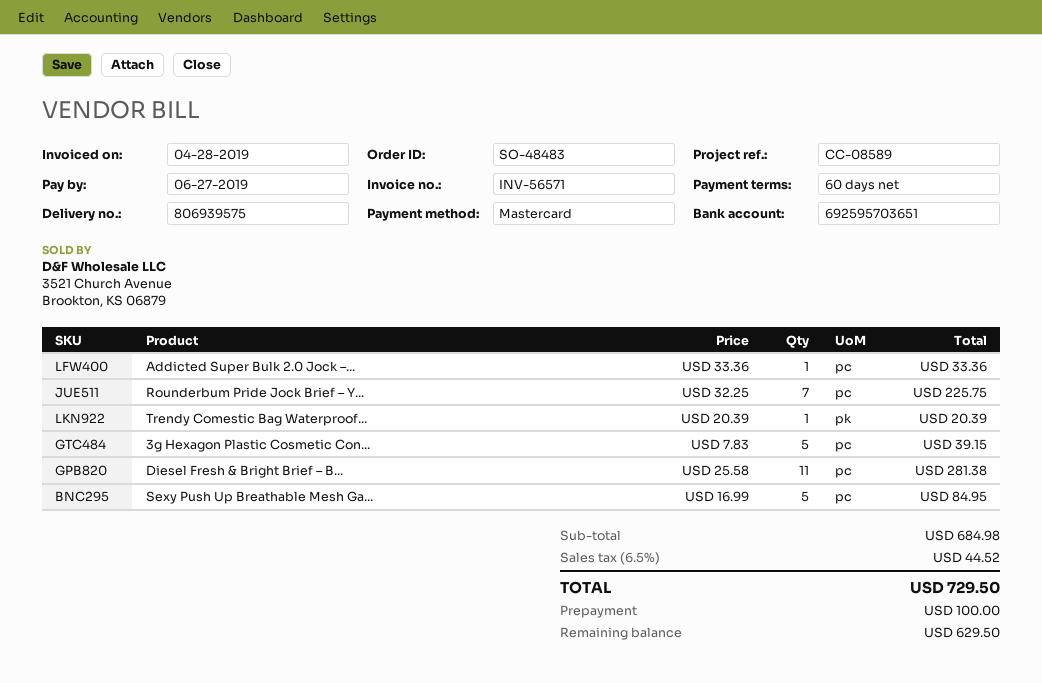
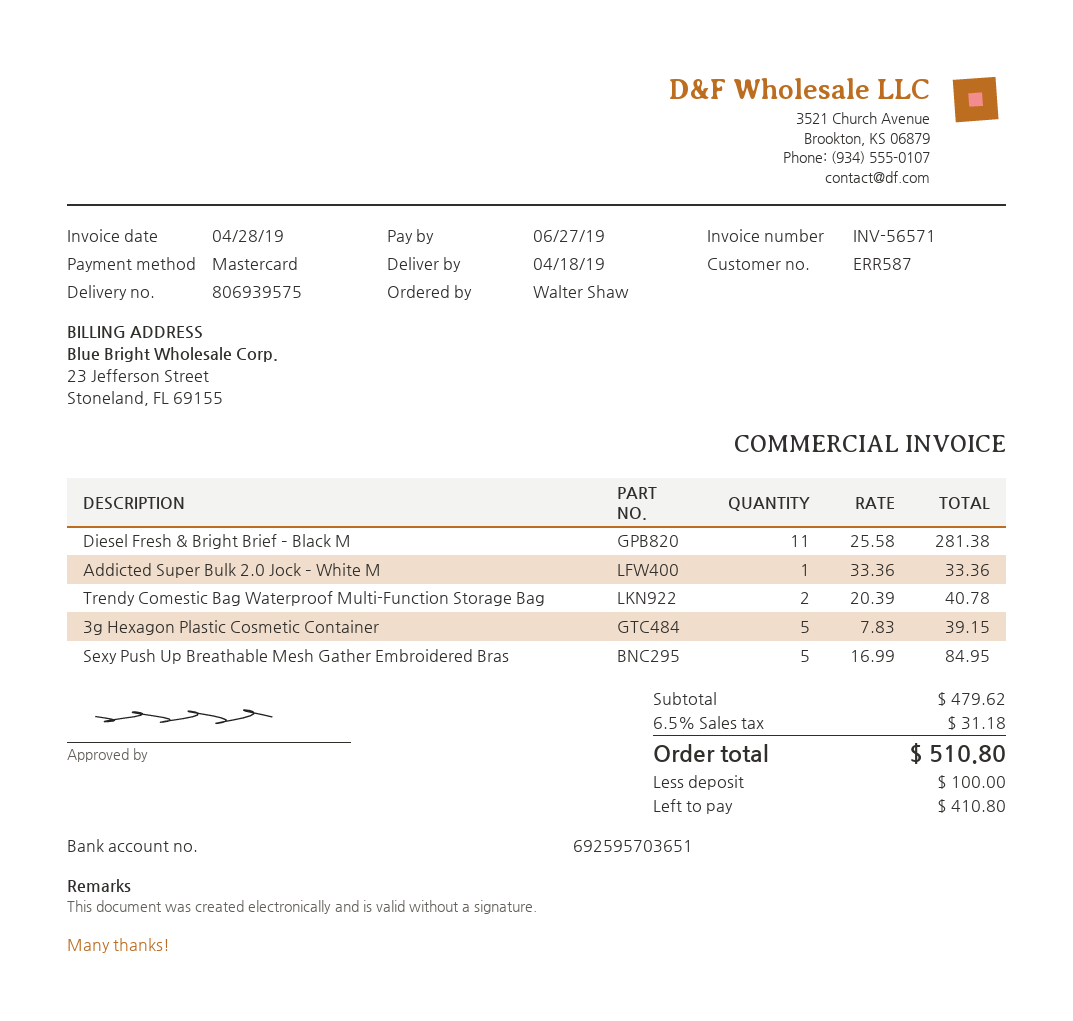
Rounderbum Pride Jock Brief – Y...: 7 x 32.25 = 225.75 -> none
Trendy Comestic Bag Waterproof...: 1 x 20.39 = 20.39 -> 2 x 20.39 = 40.78
subtotal: 684.98 -> 479.62
tax: 6.5% = 44.52 -> 6.5% = 31.18
total: 729.50 -> 510.80
balance: 629.50 -> 410.80

